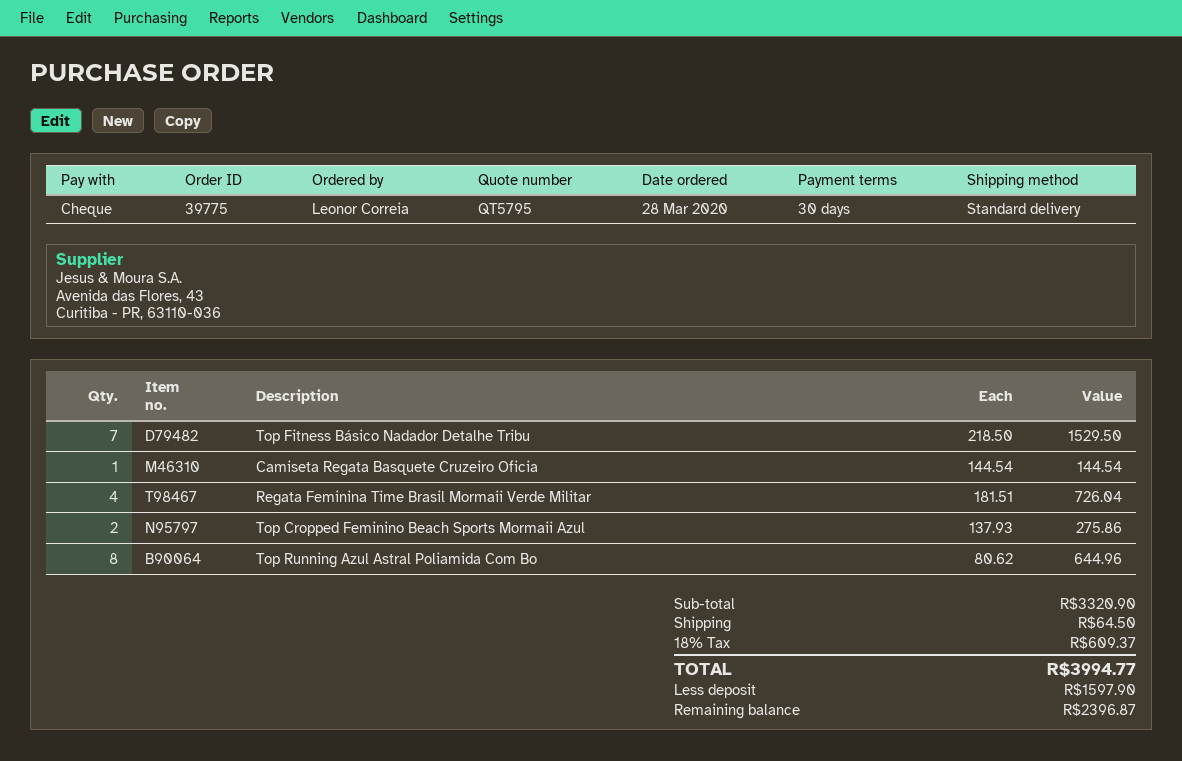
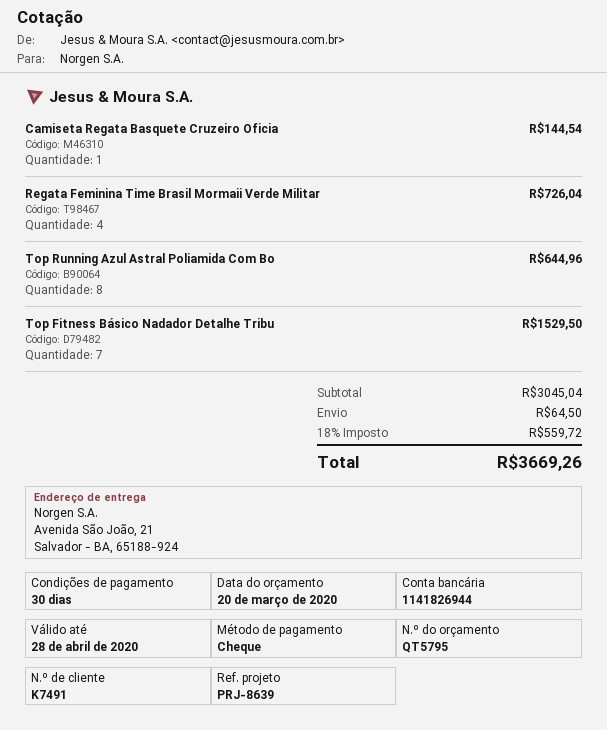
Top Cropped Feminino Beach Sports Mormaii Azul: 2 for 275.86 -> none
subtotal: 3320.90 -> 3045.04
tax: 18% = 609.37 -> 18% = 559.72
total: 3994.77 -> 3669.26

